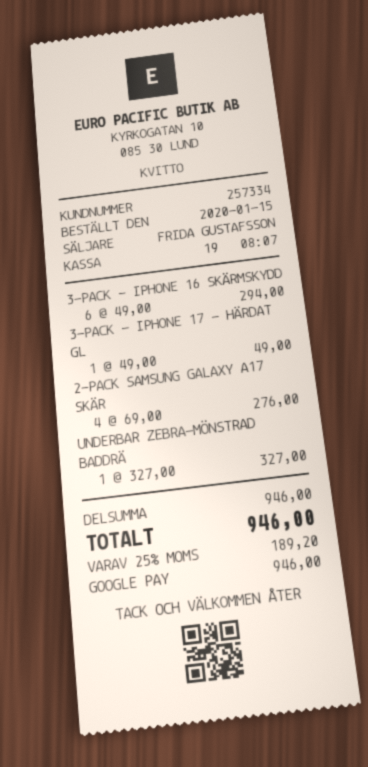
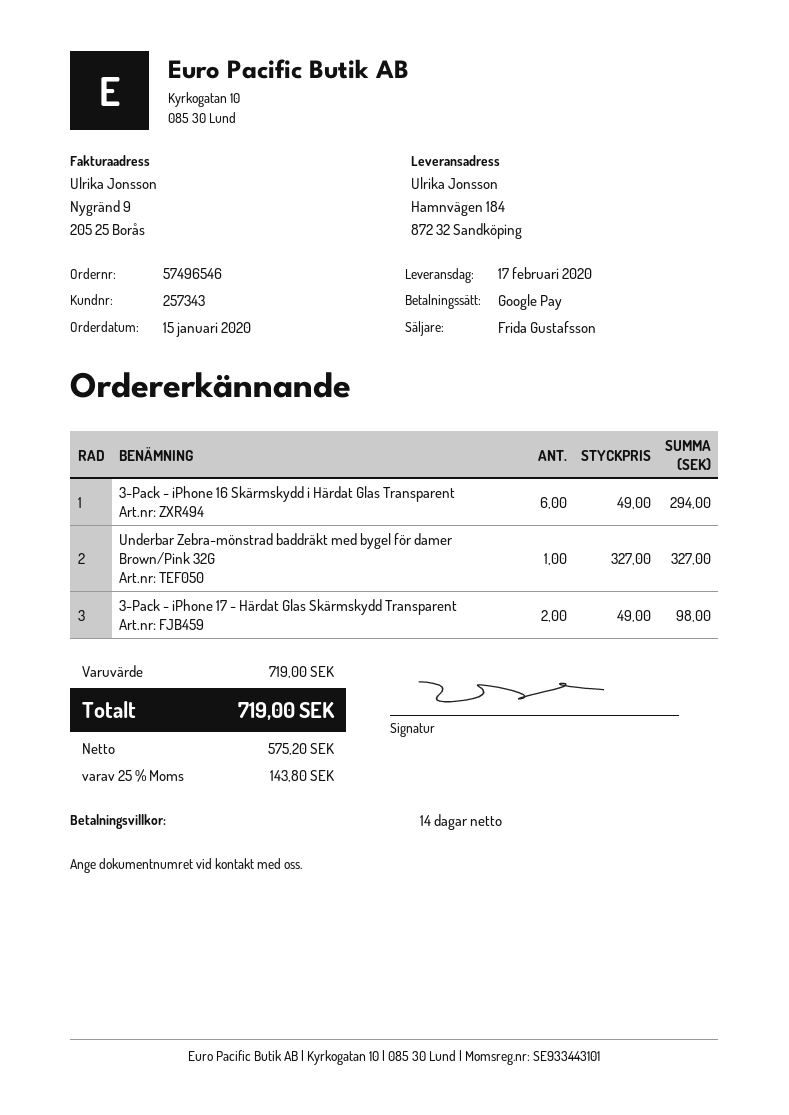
customer number: 257334 -> 257343
3-PACK - IPHONE 17 - HÄRDAT GL: 1 x 49.00 = 49.00 -> 2 x 49.00 = 98.00
2-PACK SAMSUNG GALAXY A17 SKÄR: 4 x 69.00 = 276.00 -> none
subtotal: 946.00 -> 719.00
tax: 25% = 189.20 -> 25% = 143.80
total: 946.00 -> 719.00

